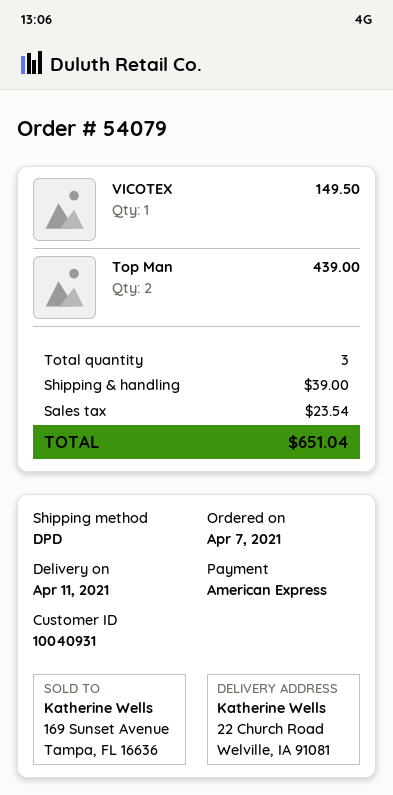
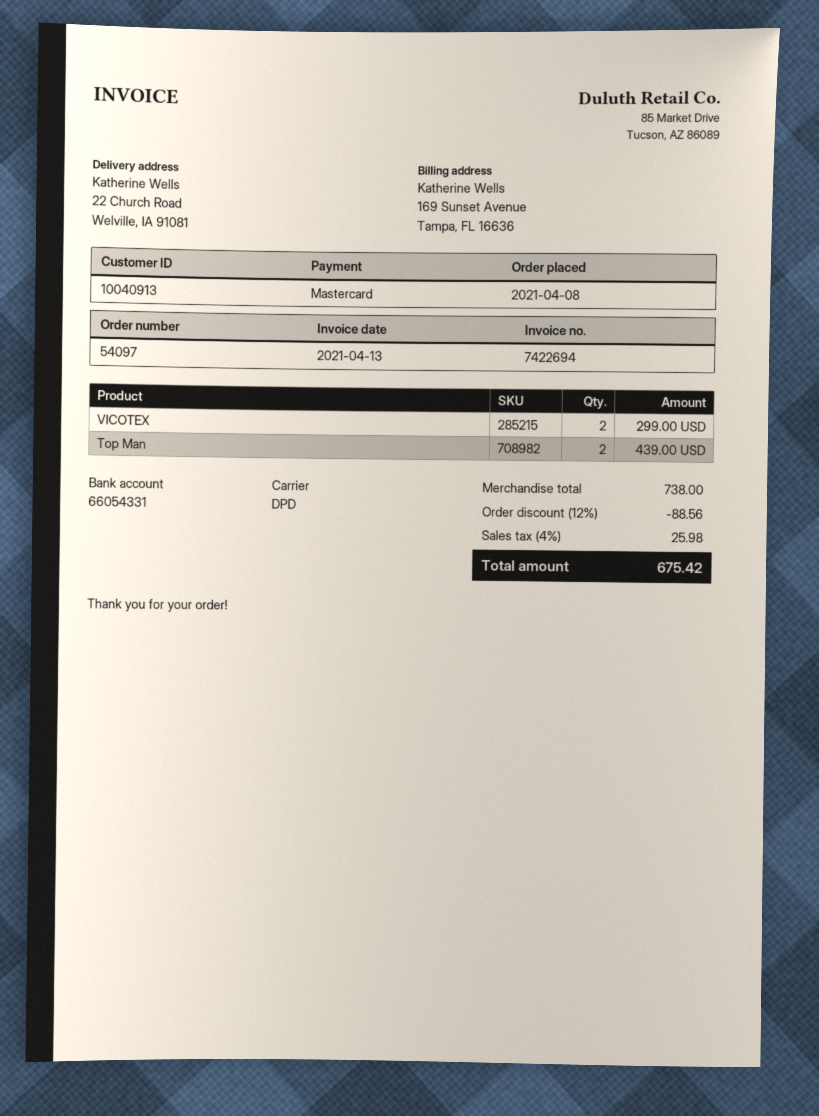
order number: 54079 -> 54097
order date: 2021-04-07 -> 2021-04-08
customer number: 10040931 -> 10040913
payment method: American Express -> Mastercard
VICOTEX: 1 for 149.50 -> 2 for 299.00
discount: none -> 12% = 88.56
shipping: 39.00 -> none
tax: 23.54 -> 25.98
total: 651.04 -> 675.42

